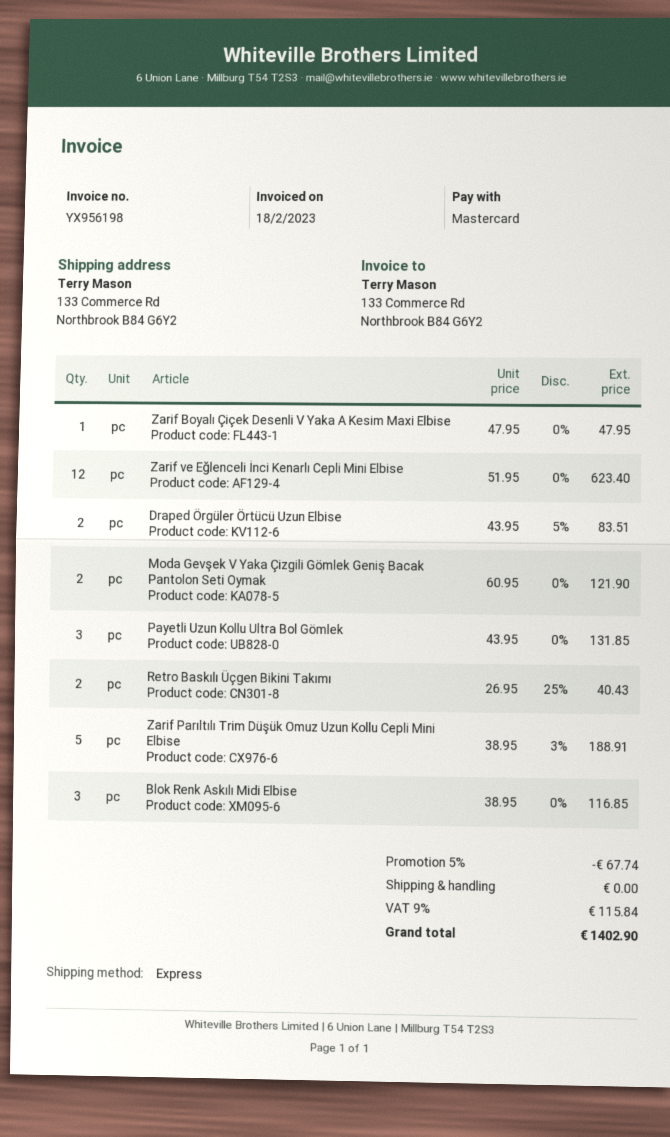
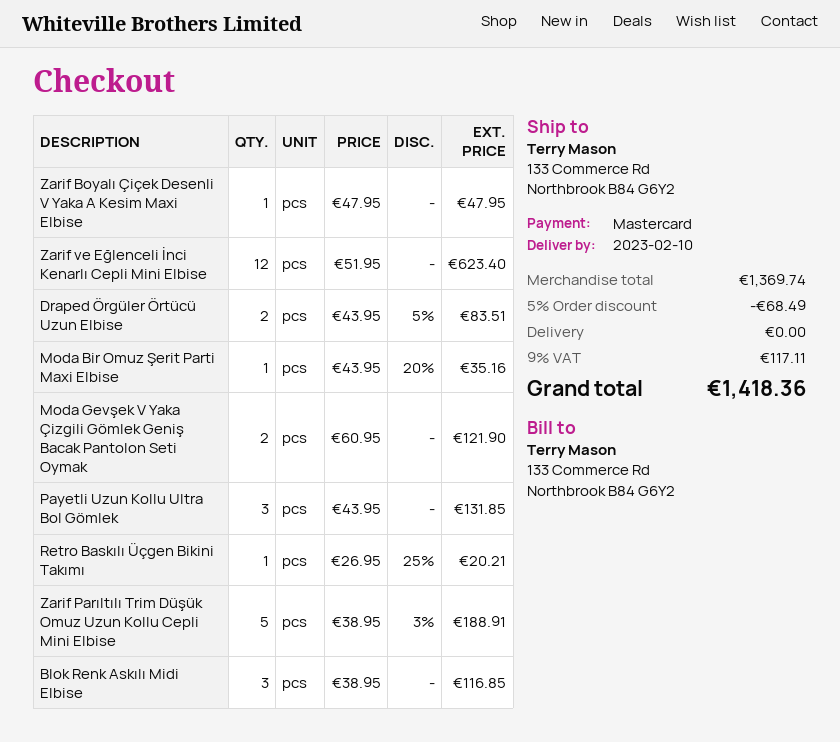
Retro Baskılı Üçgen Bikini Takımı: 2 x 26.95 - 25% = 40.43 -> 1 x 26.95 - 25% = 20.21
Moda Bir Omuz Şerit Parti Maxi Elbise: none -> 1 x 43.95 - 20% = 35.16
discount: 5% = 67.74 -> 5% = 68.49
tax: 9% = 115.84 -> 9% = 117.11
total: 1402.90 -> 1418.36

